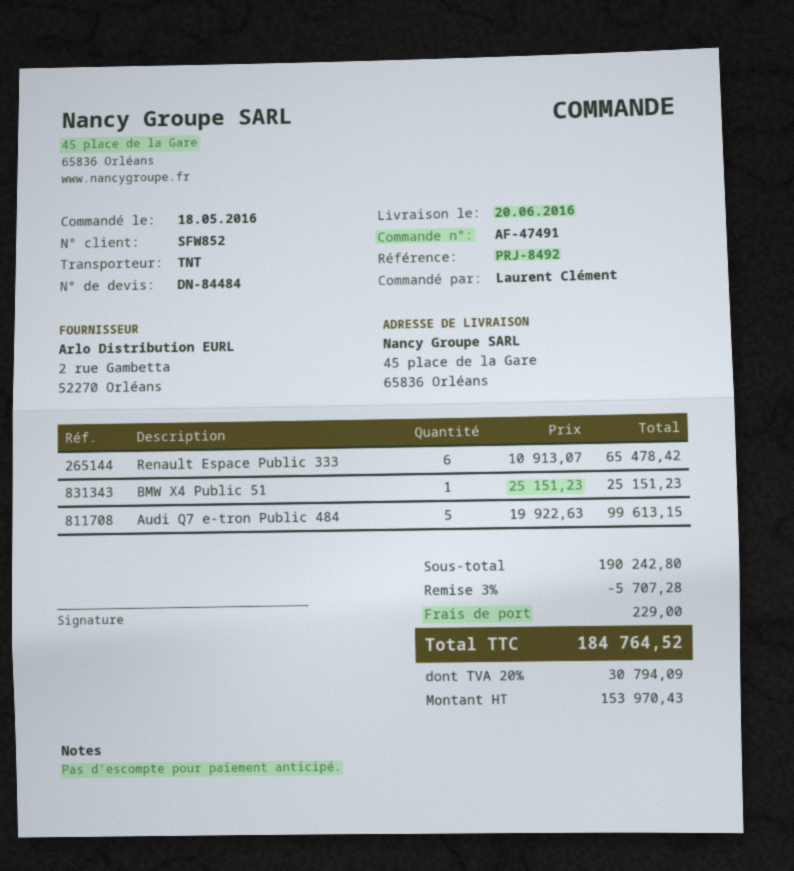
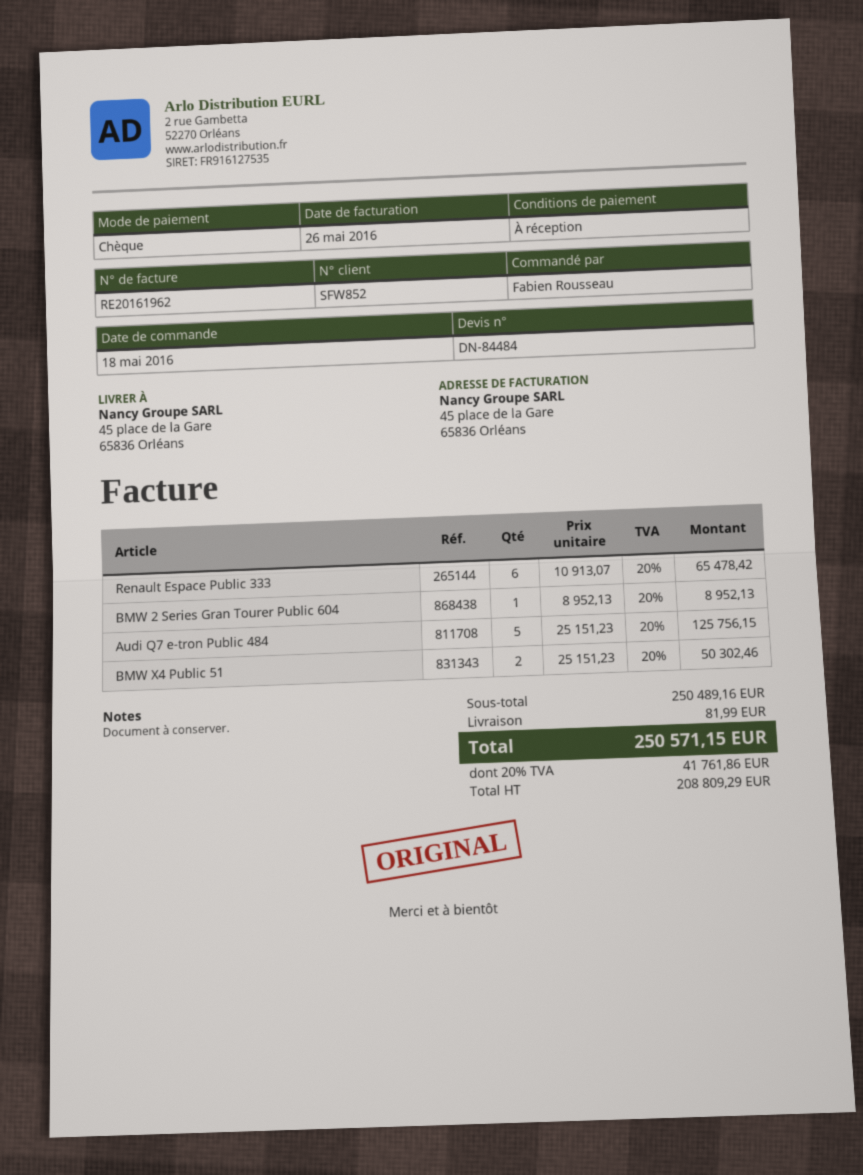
ordered by: Laurent Clément -> Fabien Rousseau
BMW X4 Public 51: 1 x 25151.23 = 25151.23 -> 2 x 25151.23 = 50302.46
Audi Q7 e-tron Public 484: 5 x 19922.63 = 99613.15 -> 5 x 25151.23 = 125756.15
BMW 2 Series Gran Tourer Public 604: none -> 1 x 8952.13 = 8952.13
subtotal: 190242.80 -> 250489.16
discount: 3% = 5707.28 -> none
shipping: 229.00 -> 81.99
net: 153970.43 -> 208809.29
tax: 20% = 30794.09 -> 20% = 41761.86
total: 184764.52 -> 250571.15

